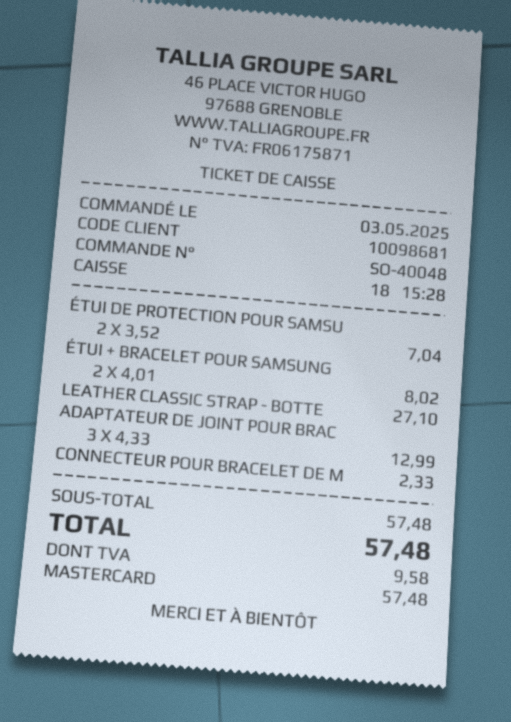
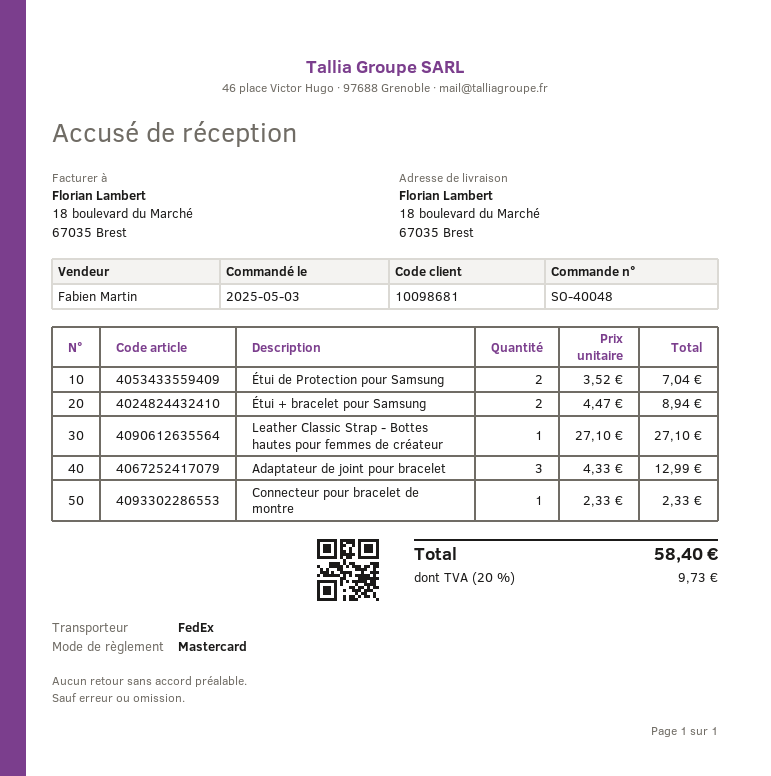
ÉTUI + BRACELET POUR SAMSUNG: 2 x 4.01 = 8.02 -> 2 x 4.47 = 8.94
tax: 9.58 -> 9.73
total: 57.48 -> 58.40

